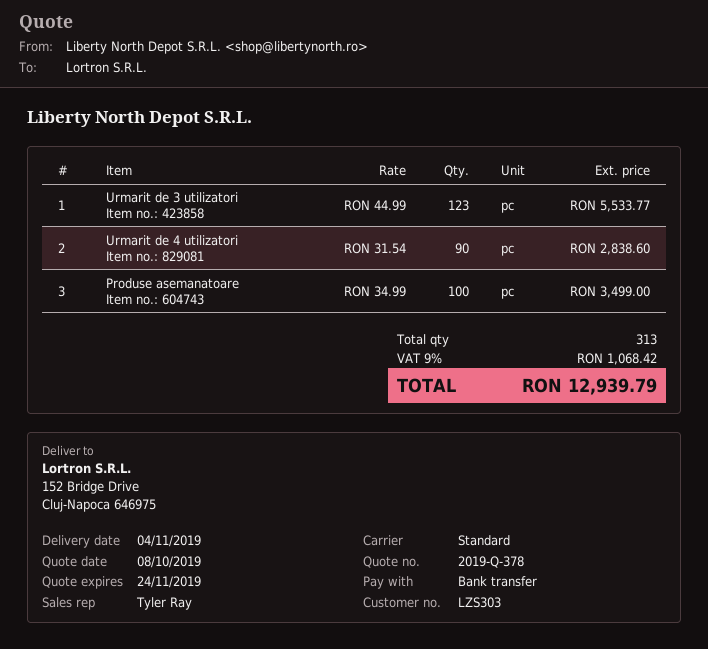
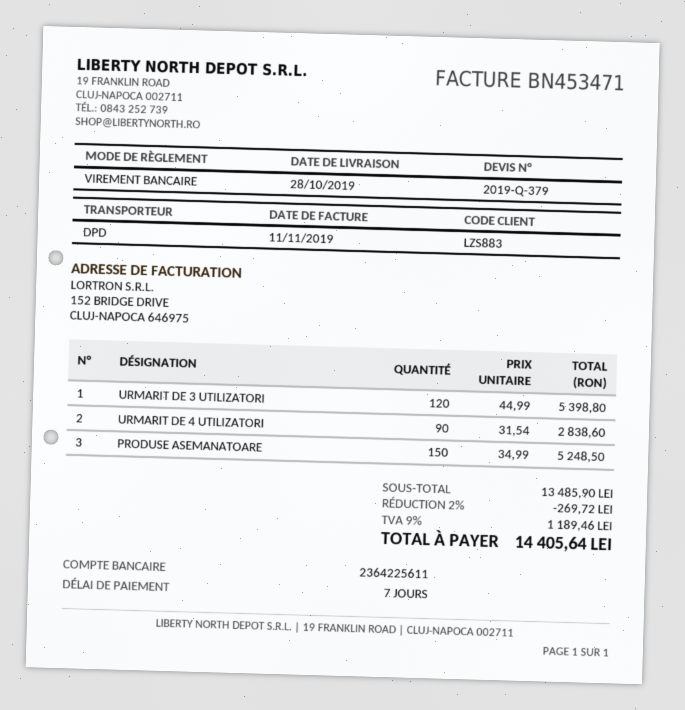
quote number: 2019-Q-378 -> 2019-Q-379
delivery date: 2019-11-04 -> 2019-10-28
customer number: LZS303 -> LZS883
shipping method: standard -> DPD
Urmarit de 3 utilizatori: 123 x 44.99 = 5533.77 -> 120 x 44.99 = 5398.80
Produse asemanatoare: 100 x 34.99 = 3499.00 -> 150 x 34.99 = 5248.50
discount: none -> 2% = 269.72
tax: 9% = 1068.42 -> 9% = 1189.46
total: 12939.79 -> 14405.64

